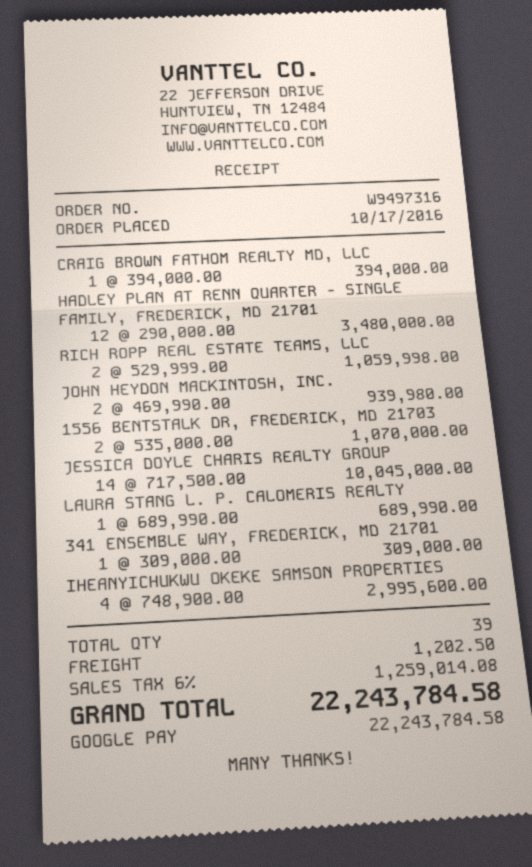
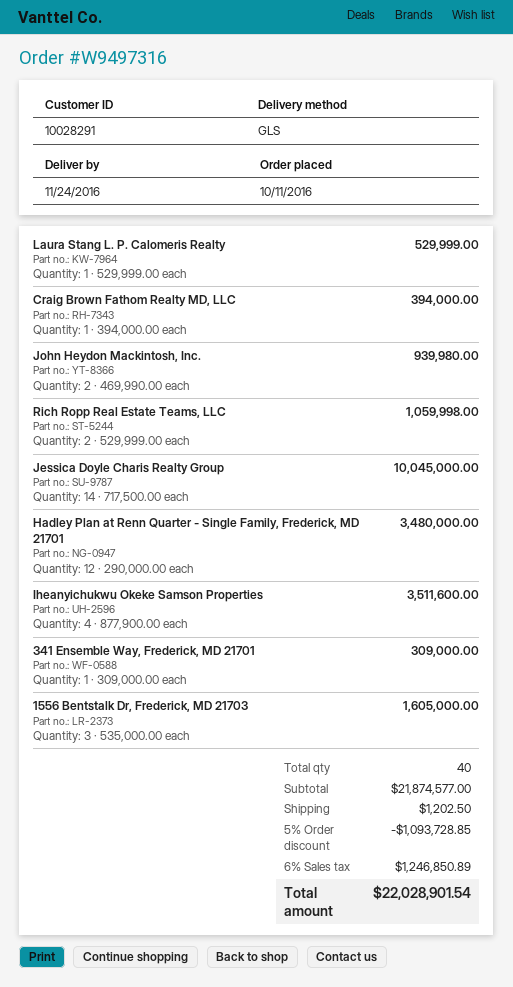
order date: 2016-10-17 -> 2016-10-11
1556 BENTSTALK DR, FREDERICK, MD 21703: 2 x 535000.00 = 1070000.00 -> 3 x 535000.00 = 1605000.00
LAURA STANG L. P. CALOMERIS REALTY: 1 x 689990.00 = 689990.00 -> 1 x 529999.00 = 529999.00
IHEANYICHUKWU OKEKE SAMSON PROPERTIES: 4 x 748900.00 = 2995600.00 -> 4 x 877900.00 = 3511600.00
total quantity: 39 -> 40
discount: none -> 5% = 1093728.85
tax: 6% = 1259014.08 -> 6% = 1246850.89
total: 22243784.58 -> 22028901.54

